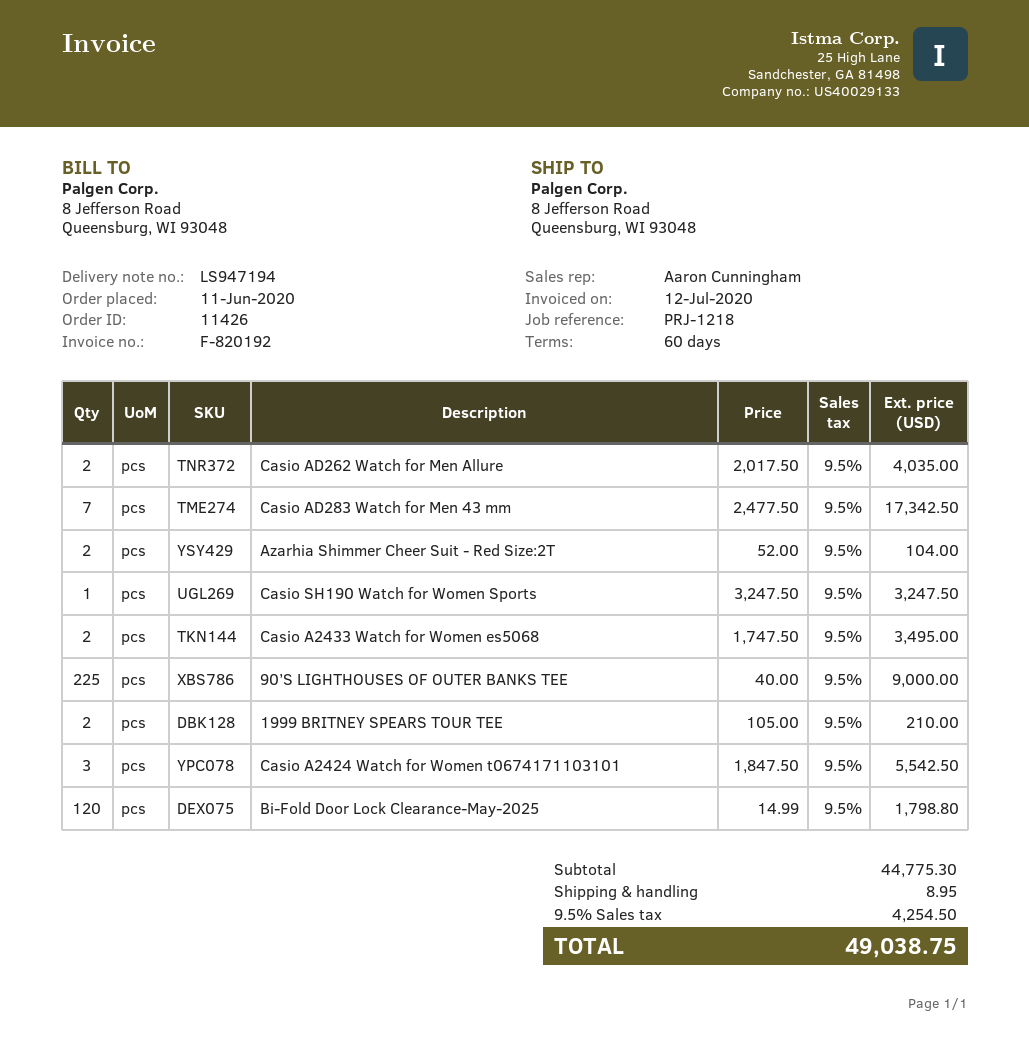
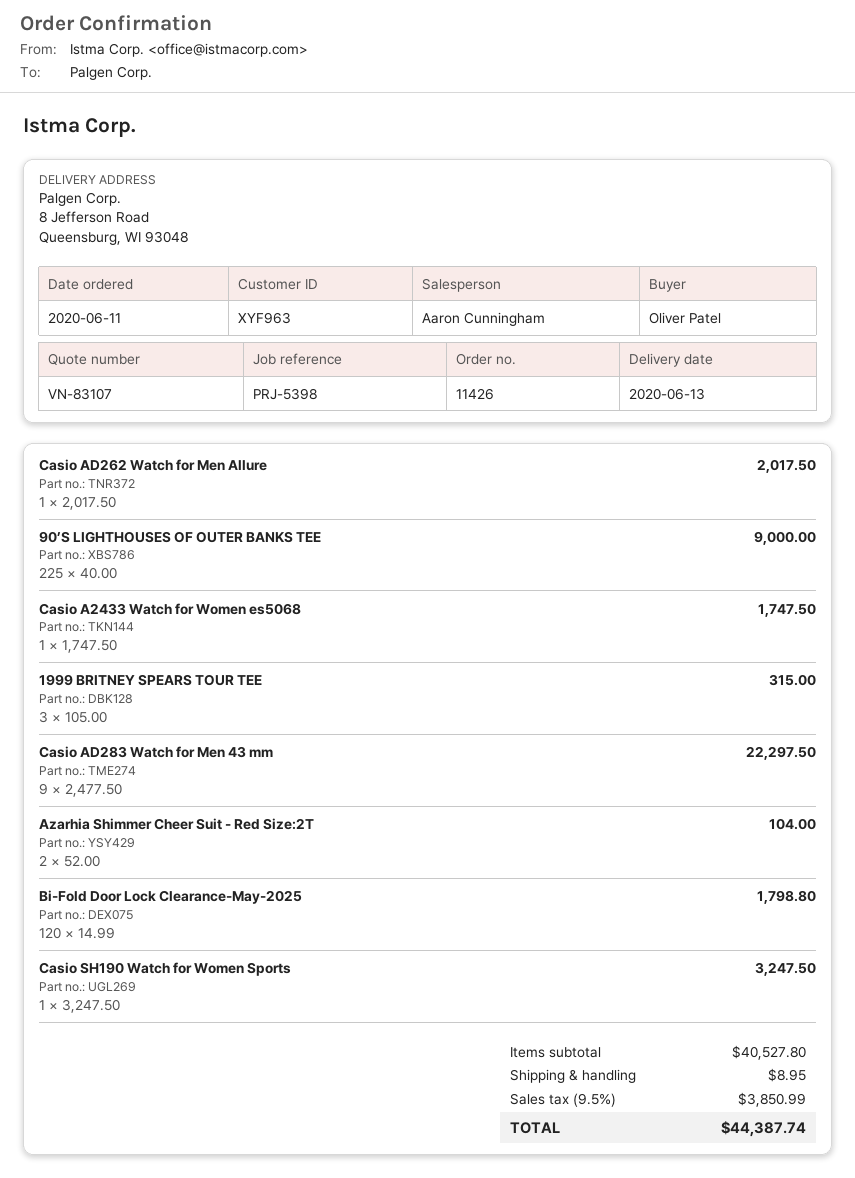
reference: PRJ-1218 -> PRJ-5398
Casio AD262 Watch for Men Allure: 2 x 2017.50 = 4035.00 -> 1 x 2017.50 = 2017.50
Casio AD283 Watch for Men 43 mm: 7 x 2477.50 = 17342.50 -> 9 x 2477.50 = 22297.50
Casio A2433 Watch for Women es5068: 2 x 1747.50 = 3495.00 -> 1 x 1747.50 = 1747.50
1999 BRITNEY SPEARS TOUR TEE: 2 x 105.00 = 210.00 -> 3 x 105.00 = 315.00
Casio A2424 Watch for Women t0674171103101: 3 x 1847.50 = 5542.50 -> none
subtotal: 44775.30 -> 40527.80
tax: 9.5% = 4254.50 -> 9.5% = 3850.99
total: 49038.75 -> 44387.74

